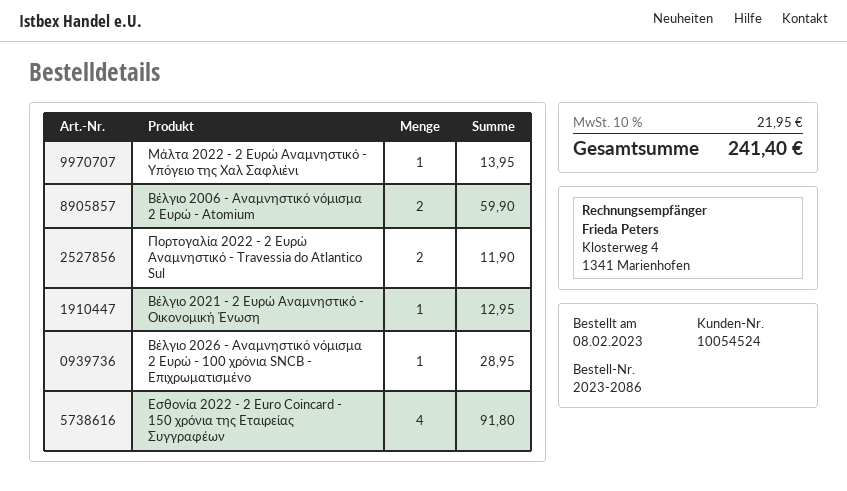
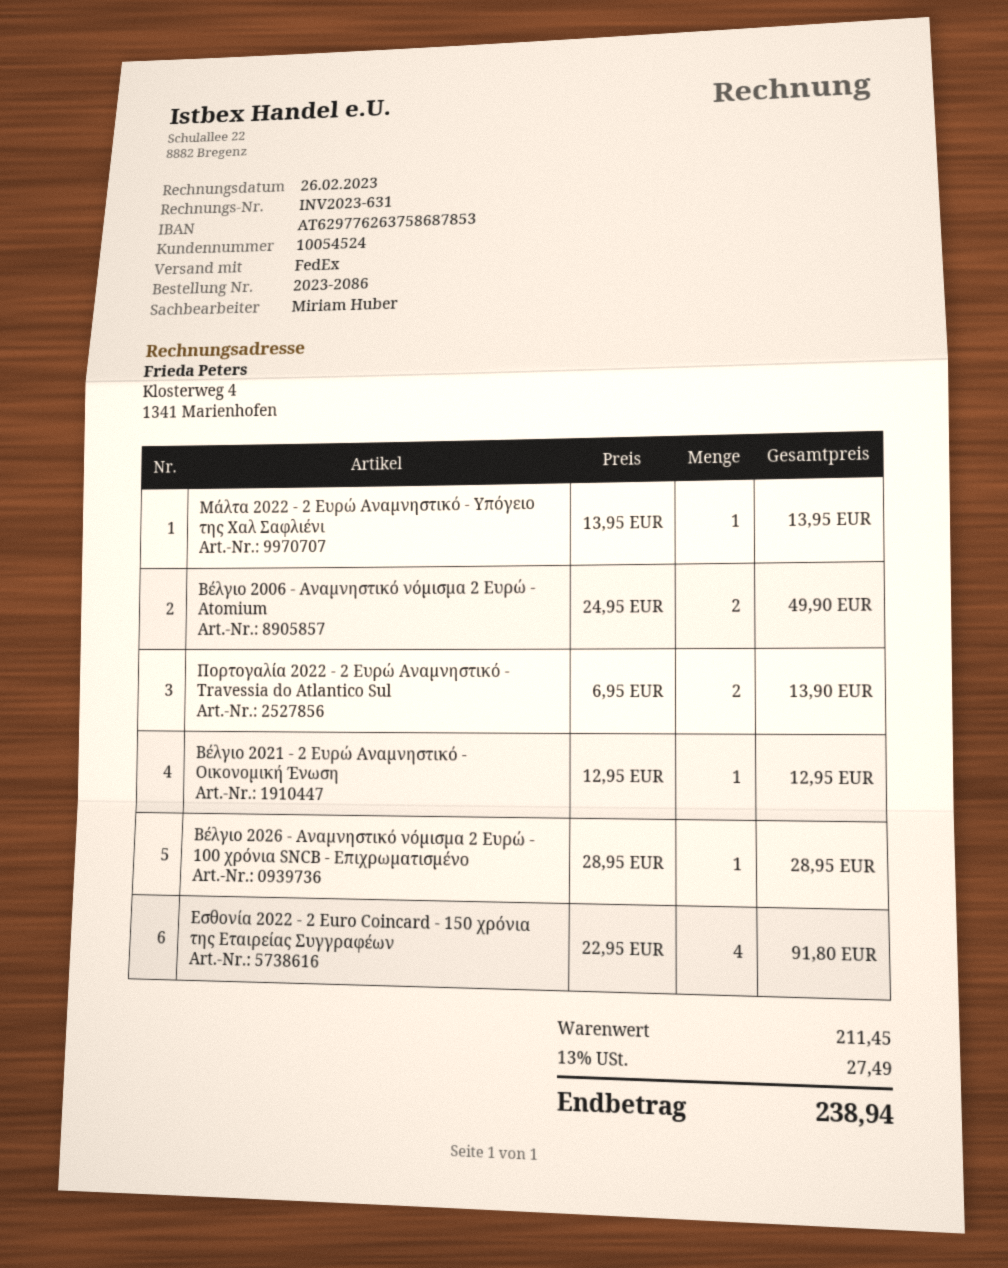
Βέλγιο 2006 - Αναμνηστικό νόμισμα 2 Ευρώ - Atomium: 2 for 59.90 -> 2 for 49.90
Πορτογαλία 2022 - 2 Ευρώ Αναμνηστικό - Travessia do Atlantico Sul: 2 for 11.90 -> 2 for 13.90
tax: 10% = 21.95 -> 13% = 27.49
total: 241.40 -> 238.94

